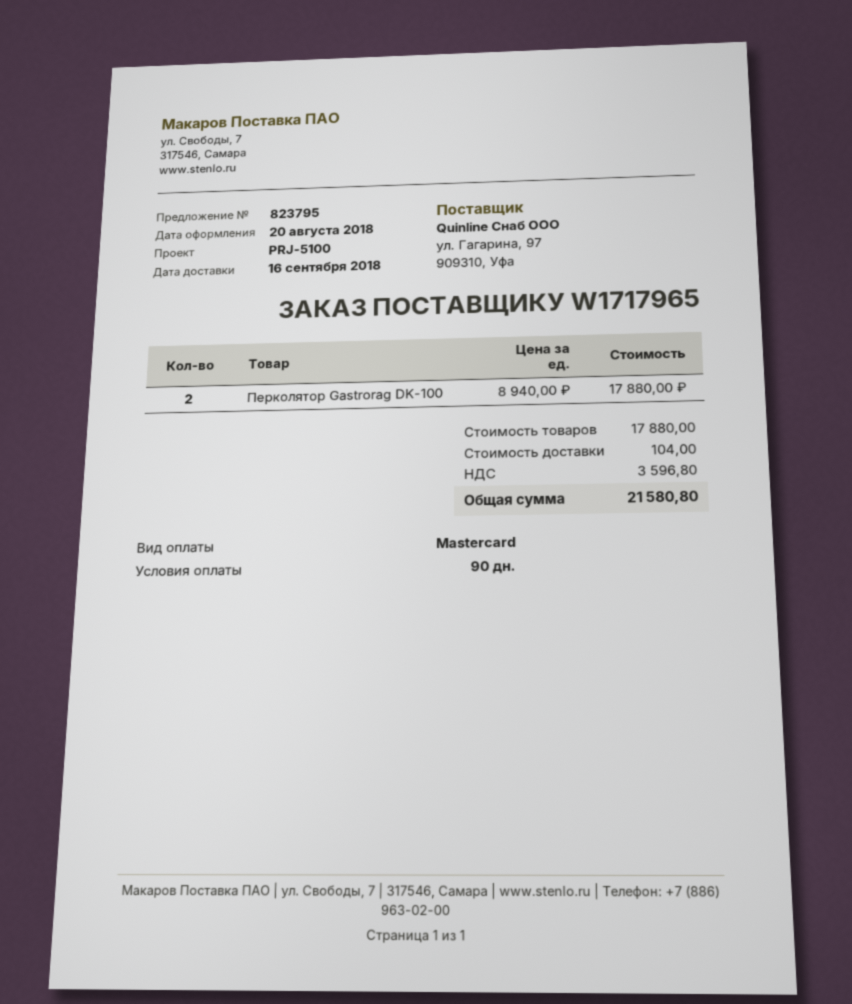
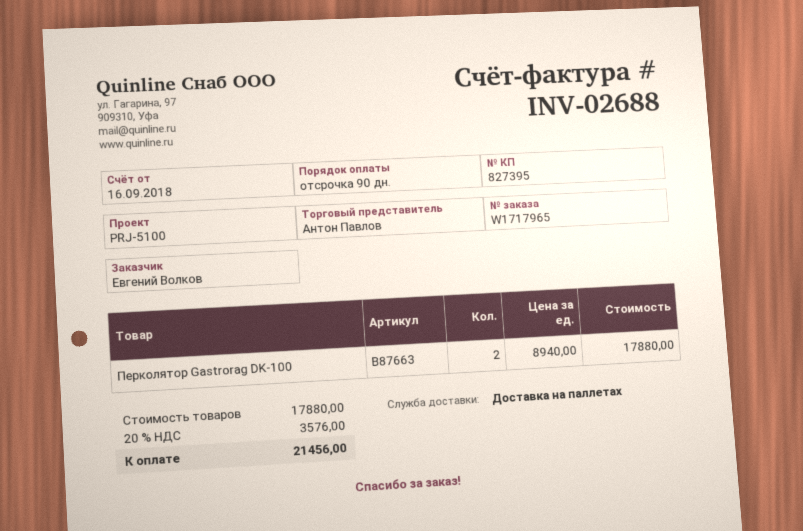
quote number: 823795 -> 827395
shipping: 104.00 -> none
tax: 3596.80 -> 3576.00
total: 21580.80 -> 21456.00

